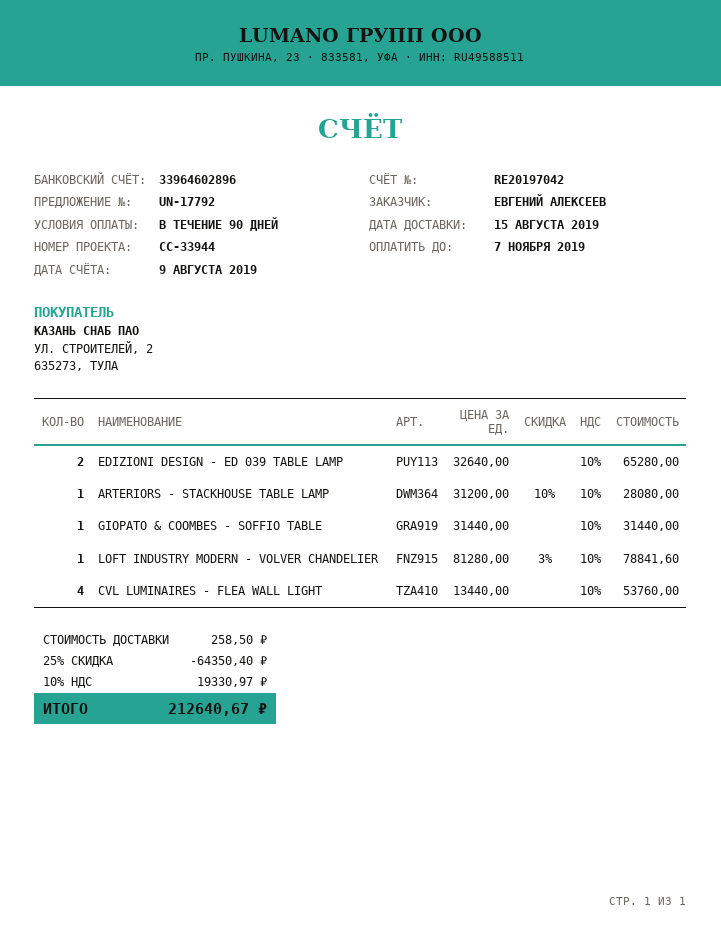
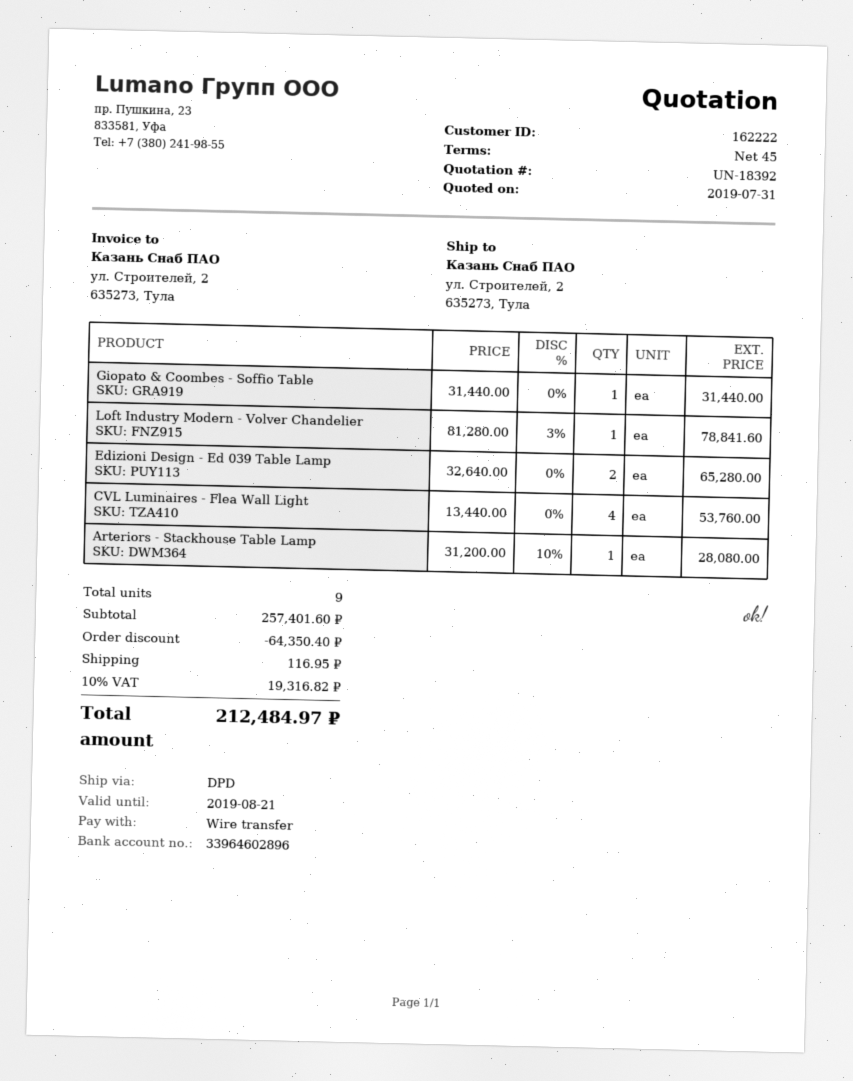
quote number: UN-17792 -> UN-18392
payment terms: 90 days -> 45 days
shipping: 258.50 -> 116.95
tax: 10% = 19330.97 -> 10% = 19316.82
total: 212640.67 -> 212484.97

